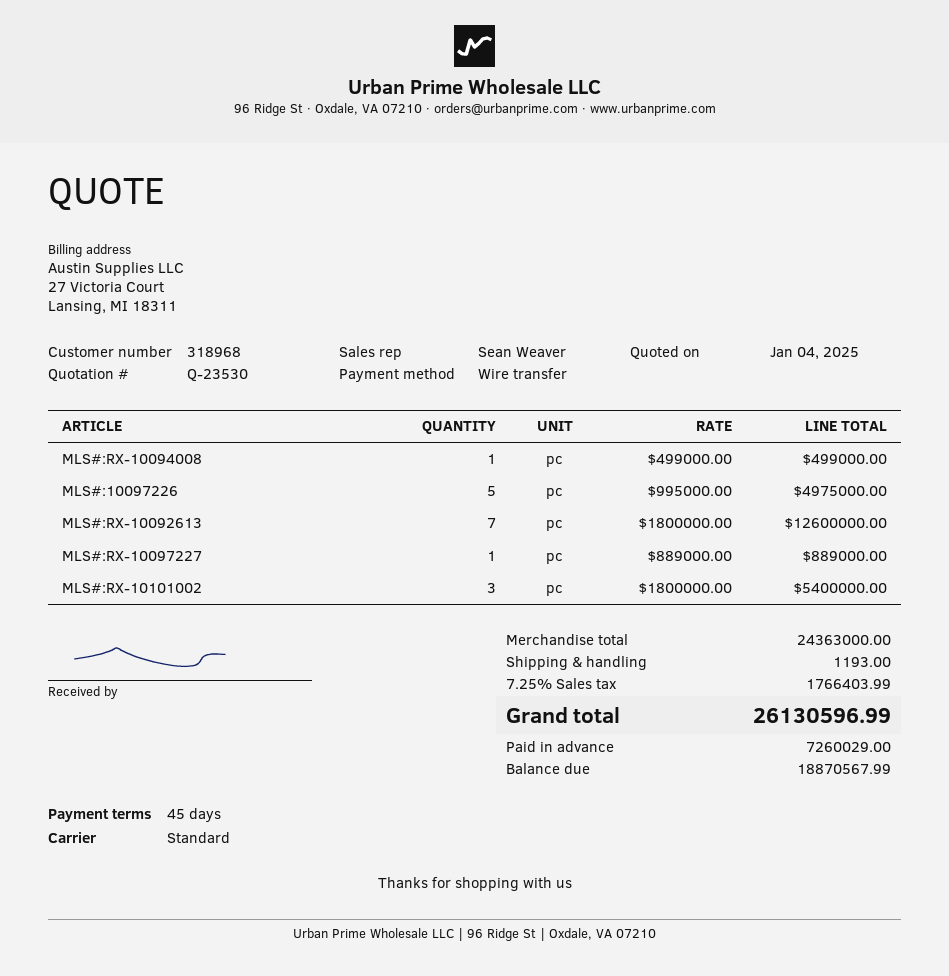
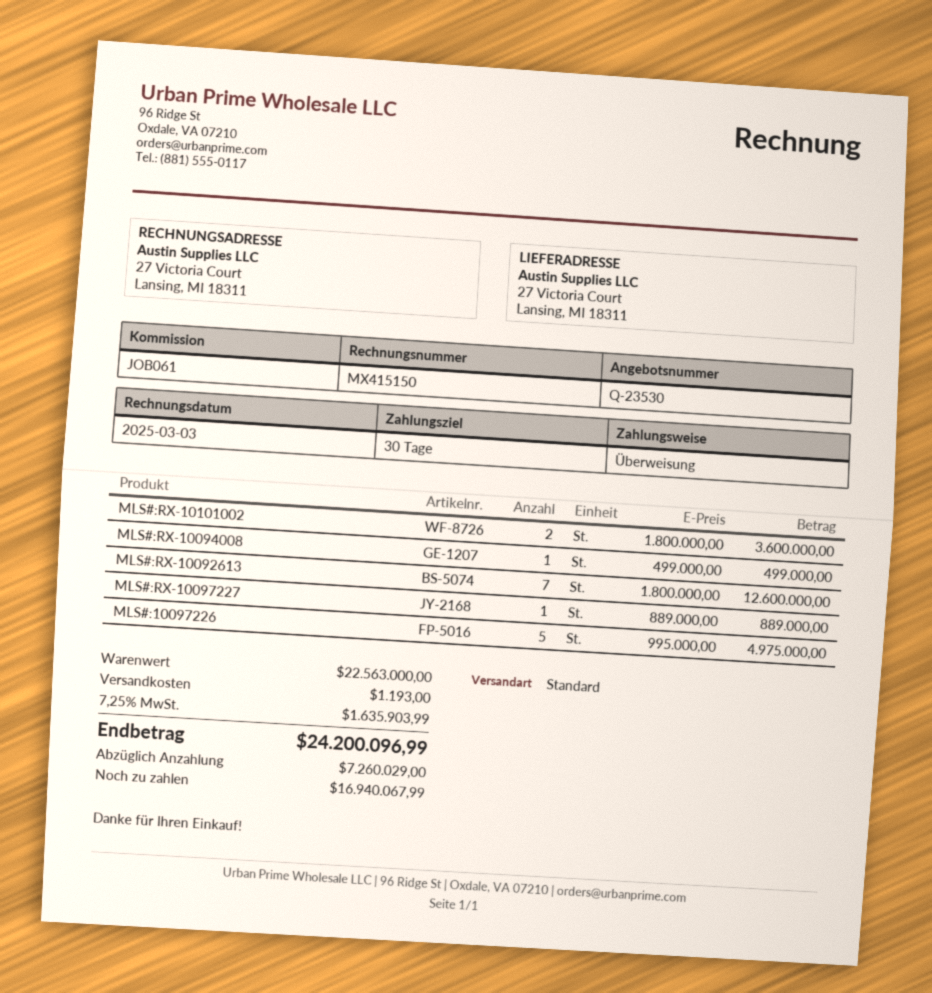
payment terms: 45 days -> 30 days
MLS#:RX-10101002: 3 x 1800000.00 = 5400000.00 -> 2 x 1800000.00 = 3600000.00
subtotal: 24363000.00 -> 22563000.00
tax: 7.25% = 1766403.99 -> 7.25% = 1635903.99
total: 26130596.99 -> 24200096.99
balance: 18870567.99 -> 16940067.99

